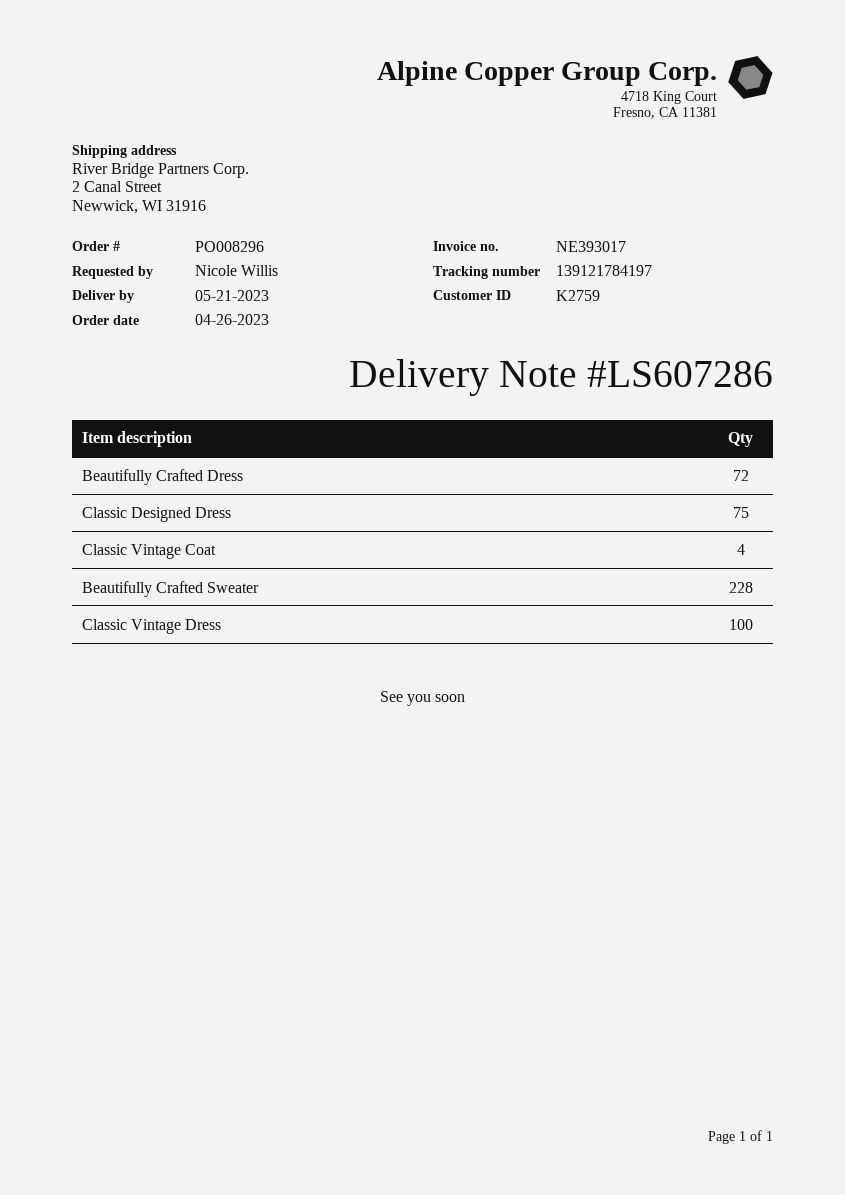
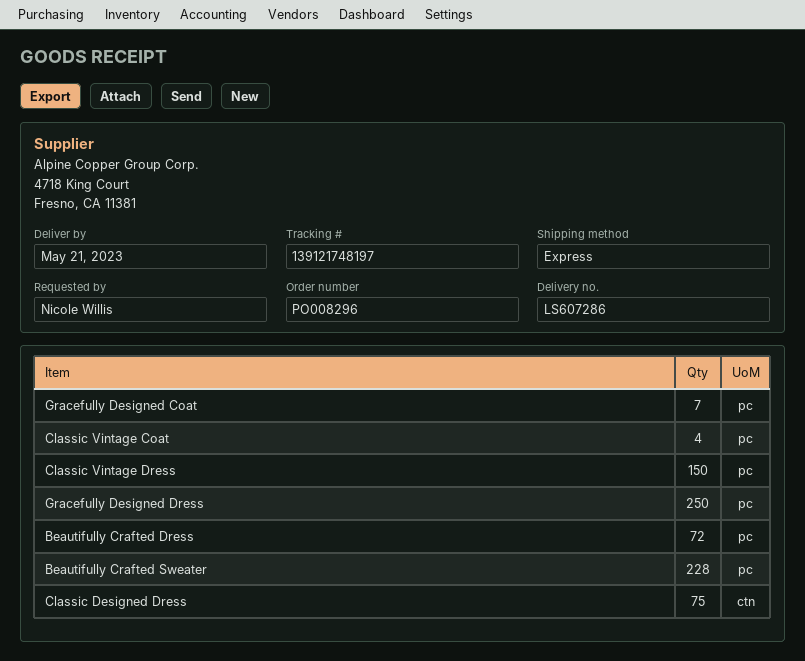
tracking number: 139121784197 -> 139121748197
Classic Vintage Dress: 100 -> 150
Gracefully Designed Coat: none -> 7
Gracefully Designed Dress: none -> 250

